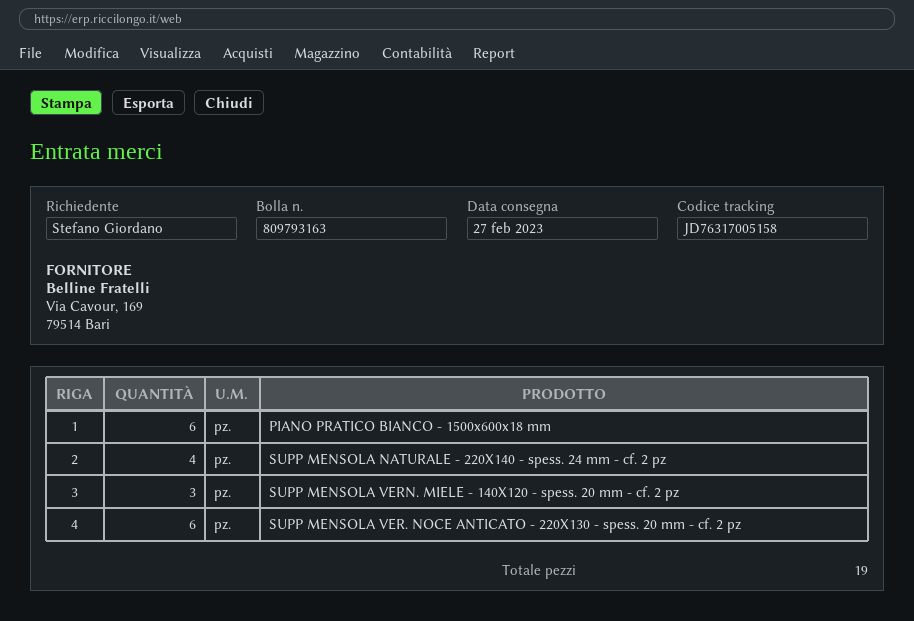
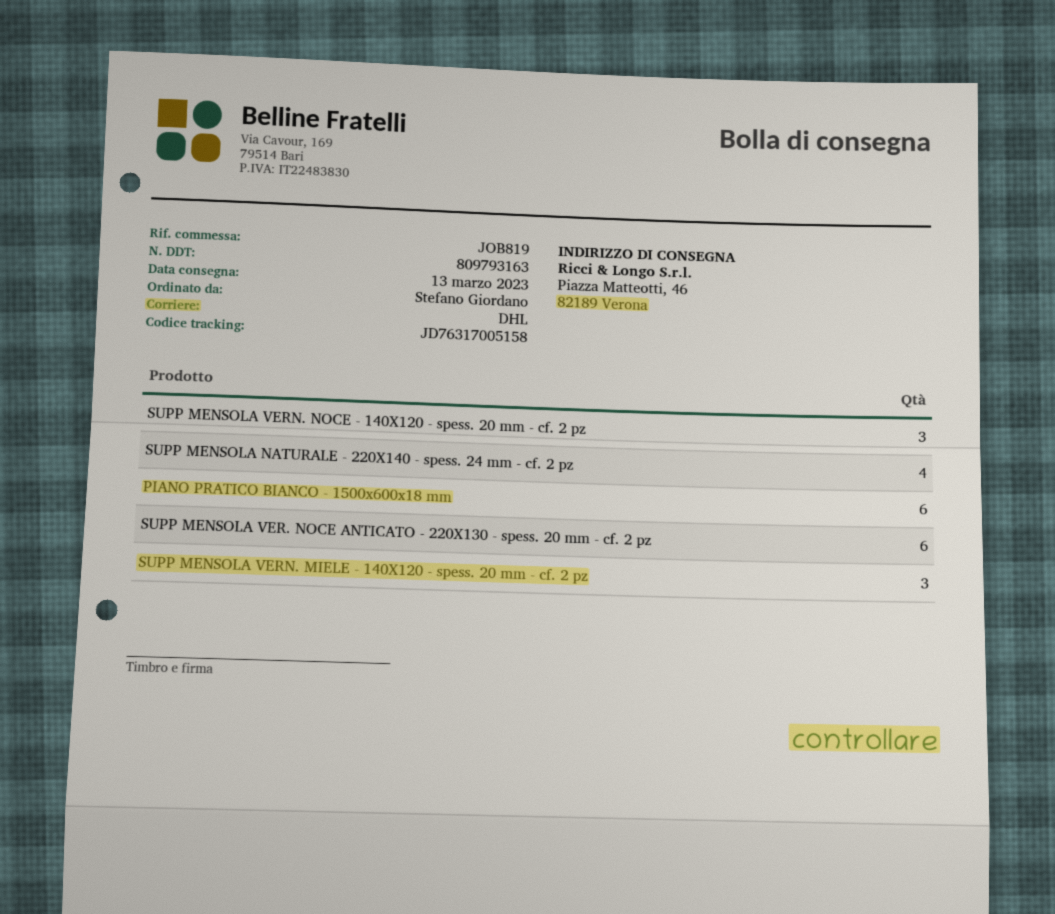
delivery date: 2023-02-27 -> 2023-03-13
SUPP MENSOLA VERN. NOCE - 140X120 - spess. 20 mm - cf. 2 pz: none -> 3

